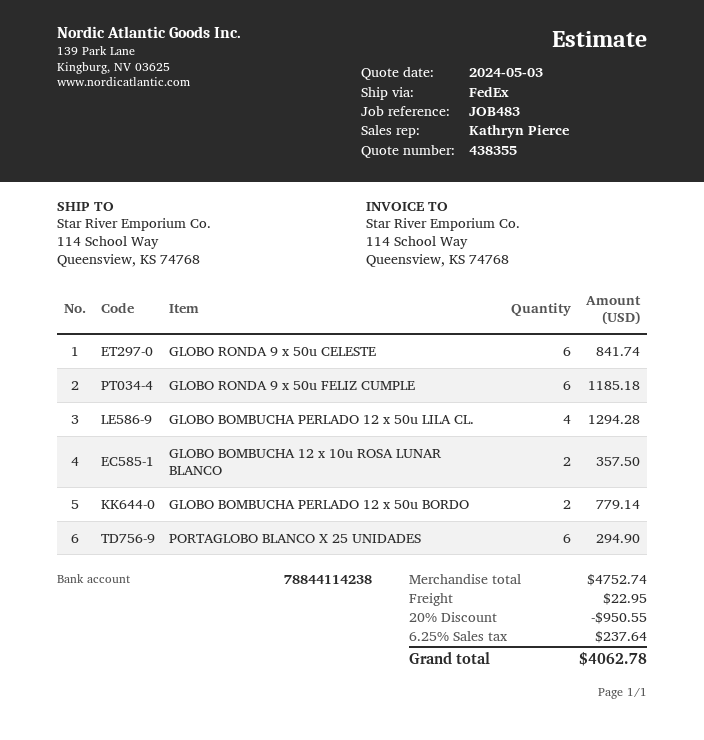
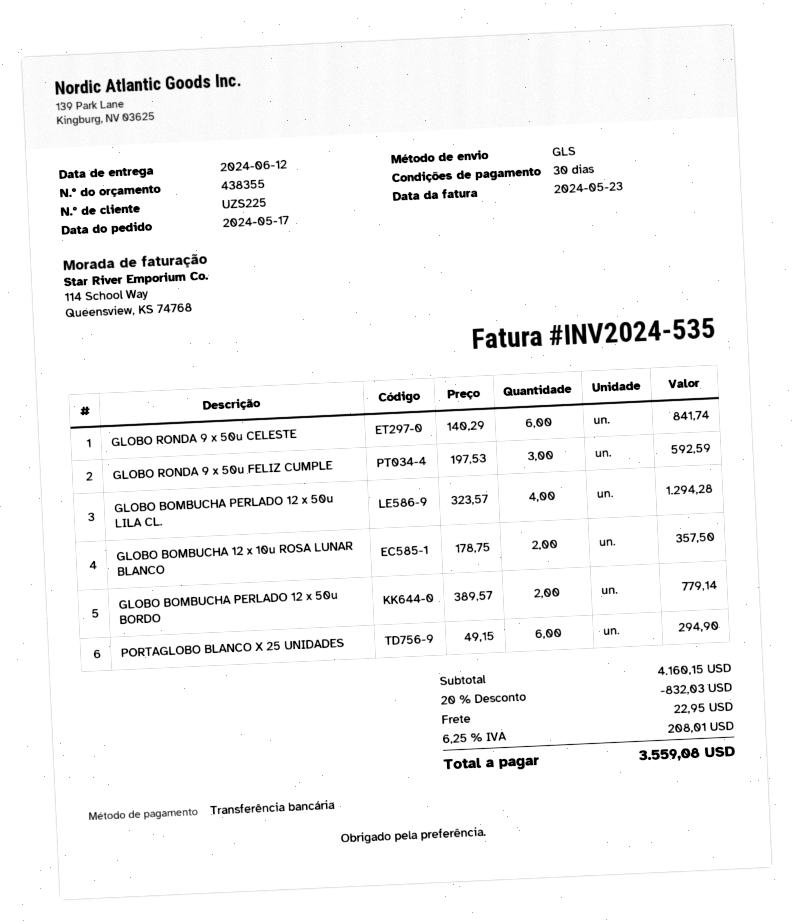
shipping method: FedEx -> GLS
GLOBO RONDA 9 x 50u FELIZ CUMPLE: 6 for 1185.18 -> 3 for 592.59
subtotal: 4752.74 -> 4160.15
discount: 20% = 950.55 -> 20% = 832.03
tax: 6.25% = 237.64 -> 6.25% = 208.01
total: 4062.78 -> 3559.08

